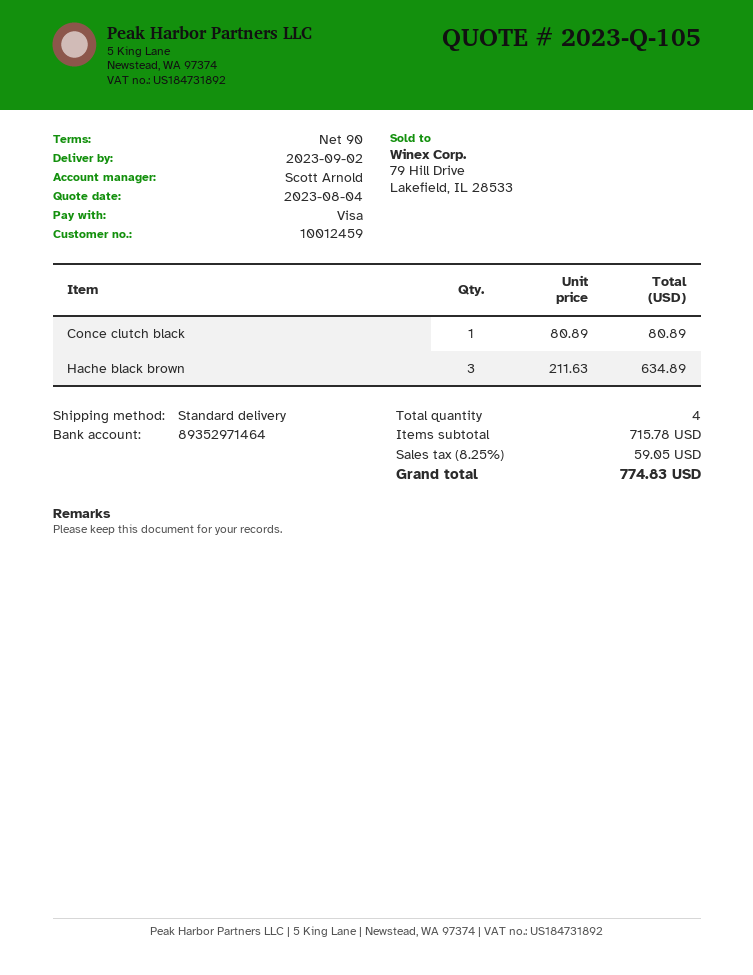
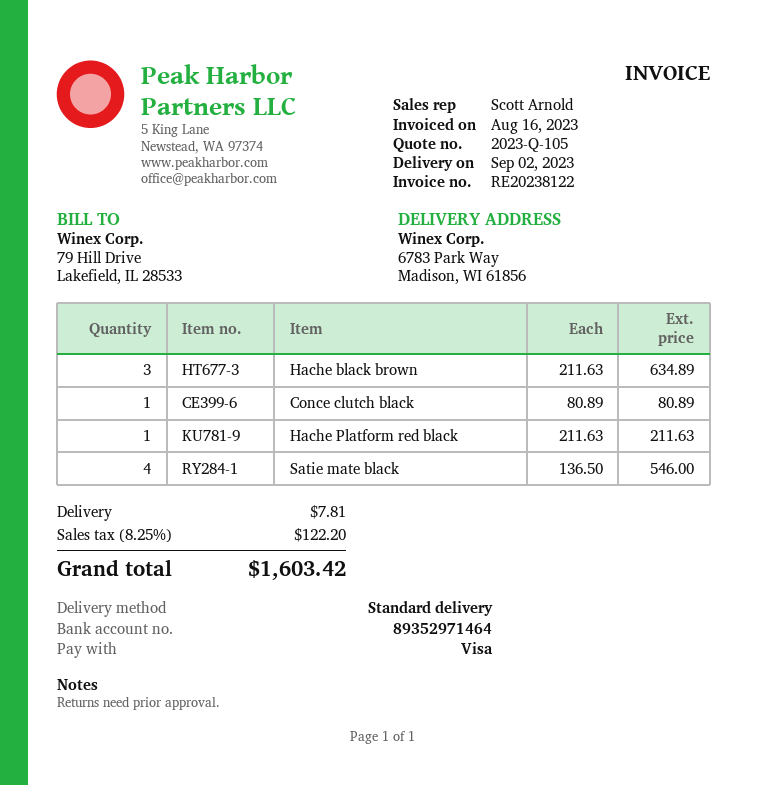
Hache Platform red black: none -> 1 x 211.63 = 211.63
Satie mate black: none -> 4 x 136.50 = 546.00
shipping: none -> 7.81
tax: 8.25% = 59.05 -> 8.25% = 122.20
total: 774.83 -> 1603.42

